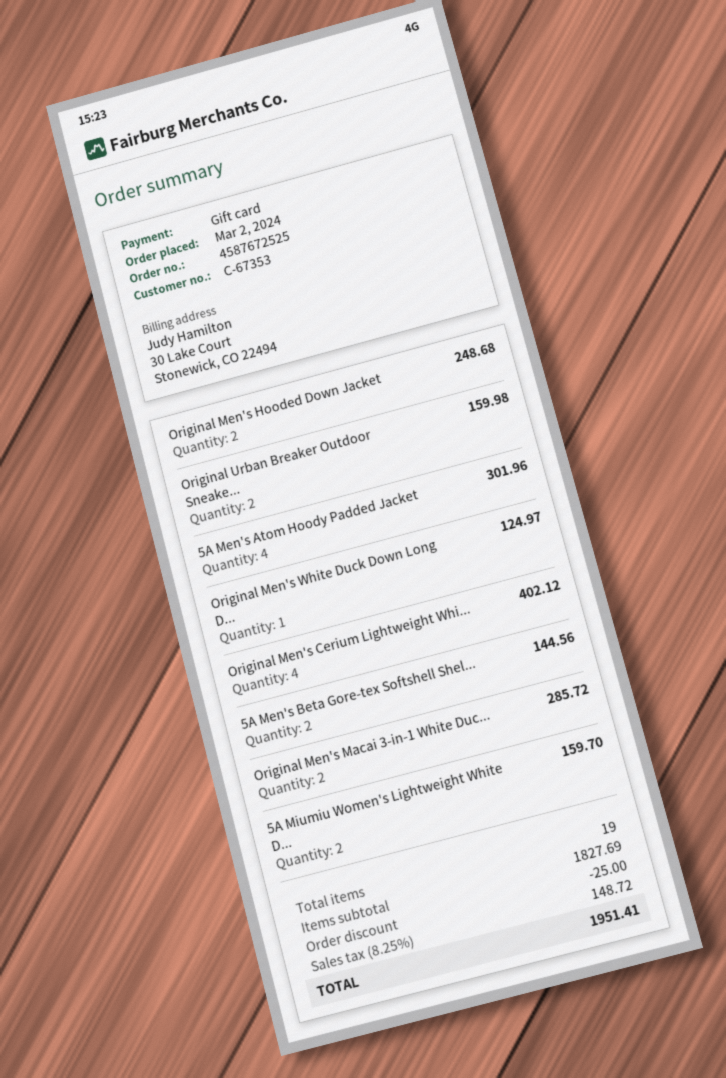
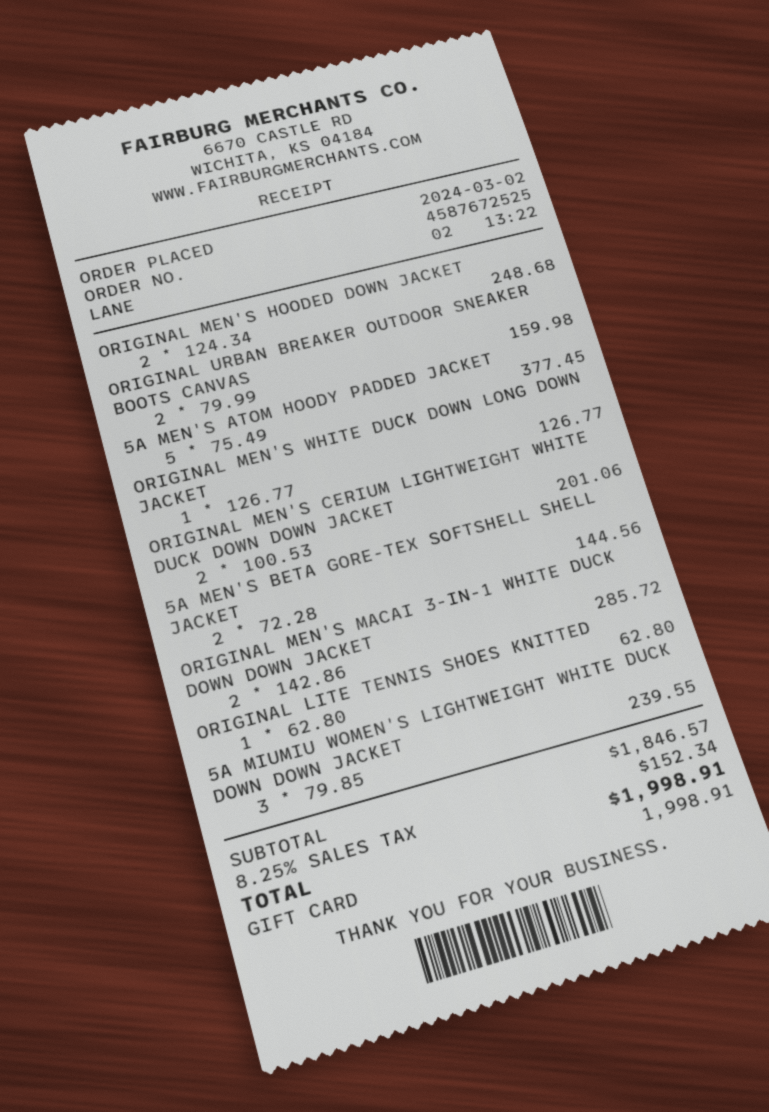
5A Men's Atom Hoody Padded Jacket: 4 for 301.96 -> 5 for 377.45
Original Men's White Duck Down Long D...: 1 for 124.97 -> 1 for 126.77
Original Men's Cerium Lightweight Whi...: 4 for 402.12 -> 2 for 201.06
5A Miumiu Women's Lightweight White D...: 2 for 159.70 -> 3 for 239.55
ORIGINAL LITE TENNIS SHOES KNITTED: none -> 1 for 62.80
subtotal: 1827.69 -> 1846.57
discount: 25.00 -> none
tax: 8.25% = 148.72 -> 8.25% = 152.34
total: 1951.41 -> 1998.91

